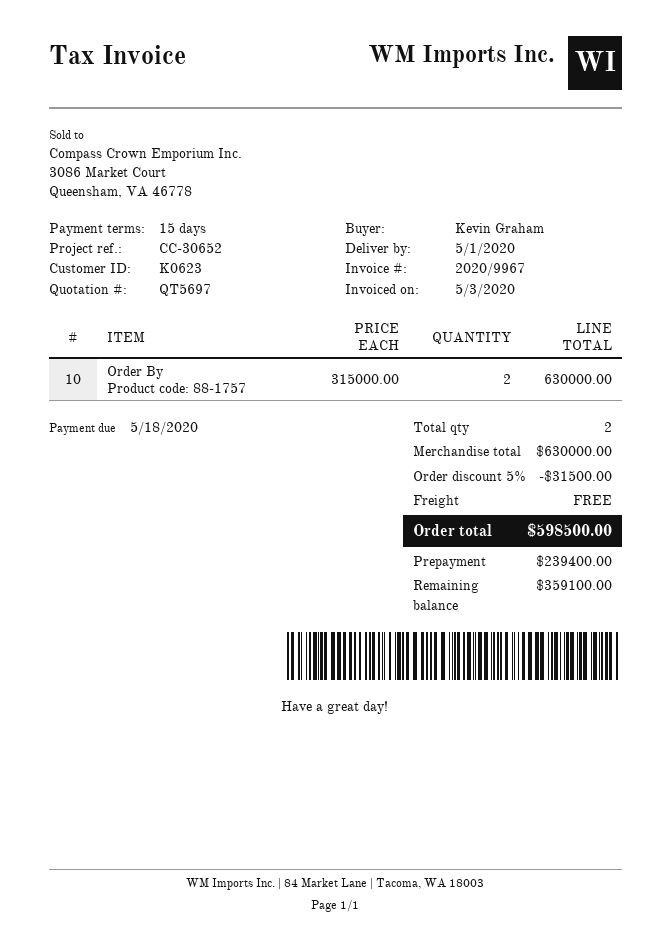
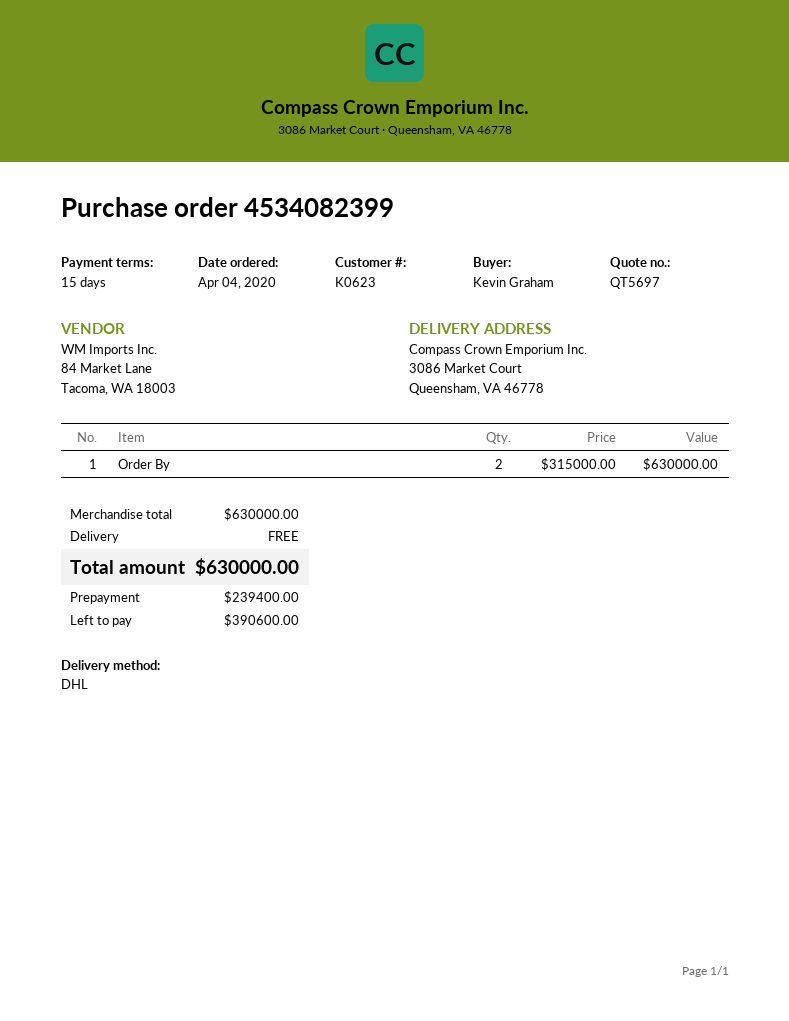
discount: 5% = 31500.00 -> none
total: 598500.00 -> 630000.00
balance: 359100.00 -> 390600.00

